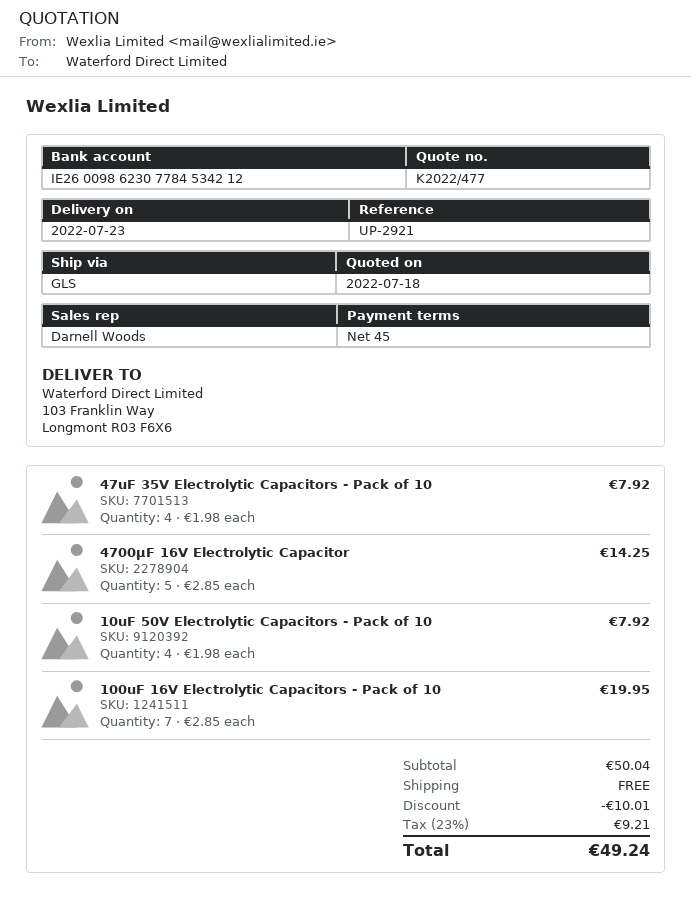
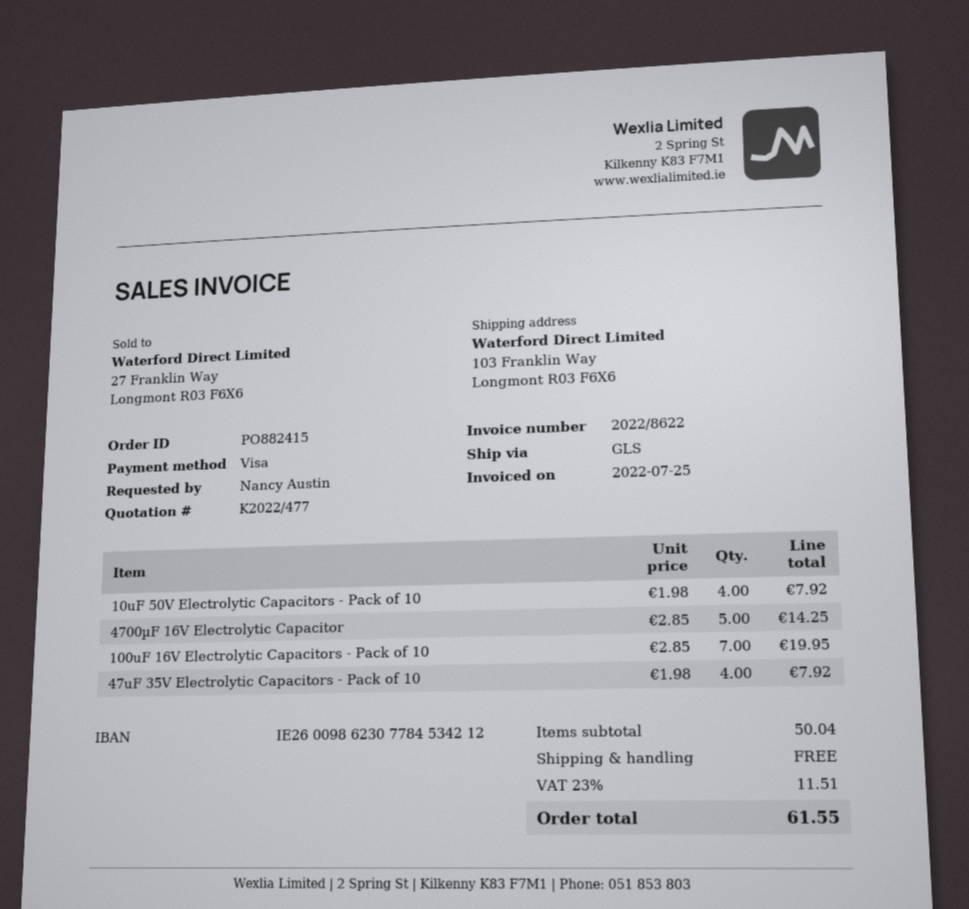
discount: 10.01 -> none
tax: 23% = 9.21 -> 23% = 11.51
total: 49.24 -> 61.55

